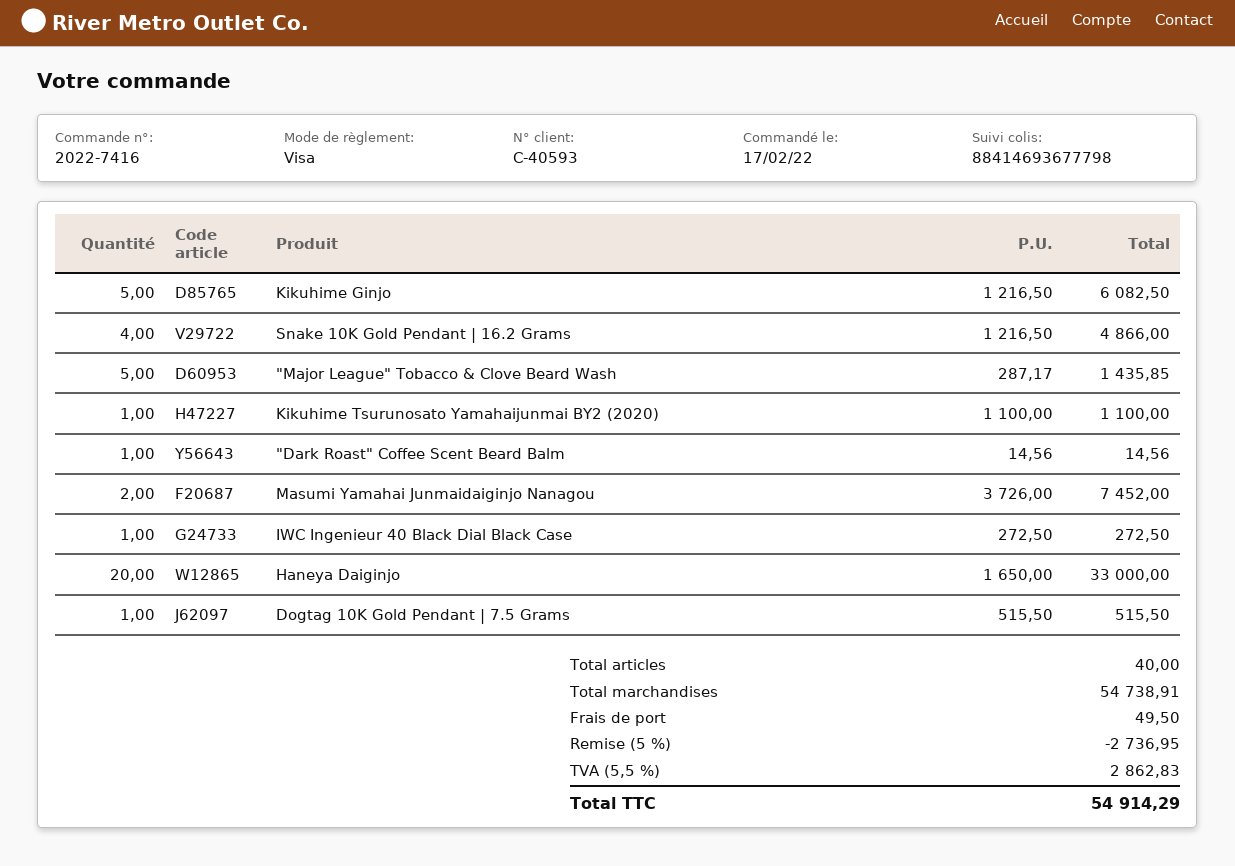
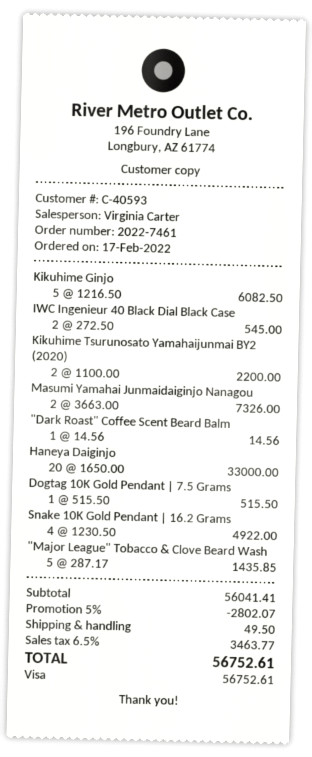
order number: 2022-7416 -> 2022-7461
Snake 10K Gold Pendant | 16.2 Grams: 4 x 1216.50 = 4866.00 -> 4 x 1230.50 = 4922.00
Kikuhime Tsurunosato Yamahaijunmai BY2 (2020): 1 x 1100.00 = 1100.00 -> 2 x 1100.00 = 2200.00
Masumi Yamahai Junmaidaiginjo Nanagou: 2 x 3726.00 = 7452.00 -> 2 x 3663.00 = 7326.00
IWC Ingenieur 40 Black Dial Black Case: 1 x 272.50 = 272.50 -> 2 x 272.50 = 545.00
subtotal: 54738.91 -> 56041.41
discount: 5% = 2736.95 -> 5% = 2802.07
tax: 5.5% = 2862.83 -> 6.5% = 3463.77
total: 54914.29 -> 56752.61

